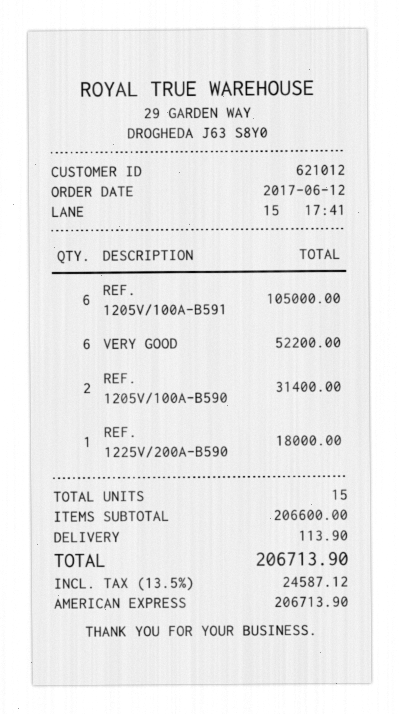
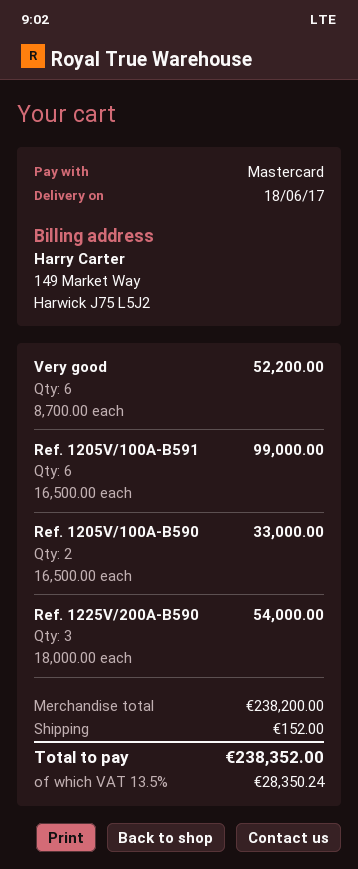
payment method: American Express -> Mastercard
REF. 1205V/100A-B591: 6 for 105000.00 -> 6 for 99000.00
REF. 1205V/100A-B590: 2 for 31400.00 -> 2 for 33000.00
REF. 1225V/200A-B590: 1 for 18000.00 -> 3 for 54000.00
subtotal: 206600.00 -> 238200.00
shipping: 113.90 -> 152.00
tax: 13.5% = 24587.12 -> 13.5% = 28350.24
total: 206713.90 -> 238352.00

